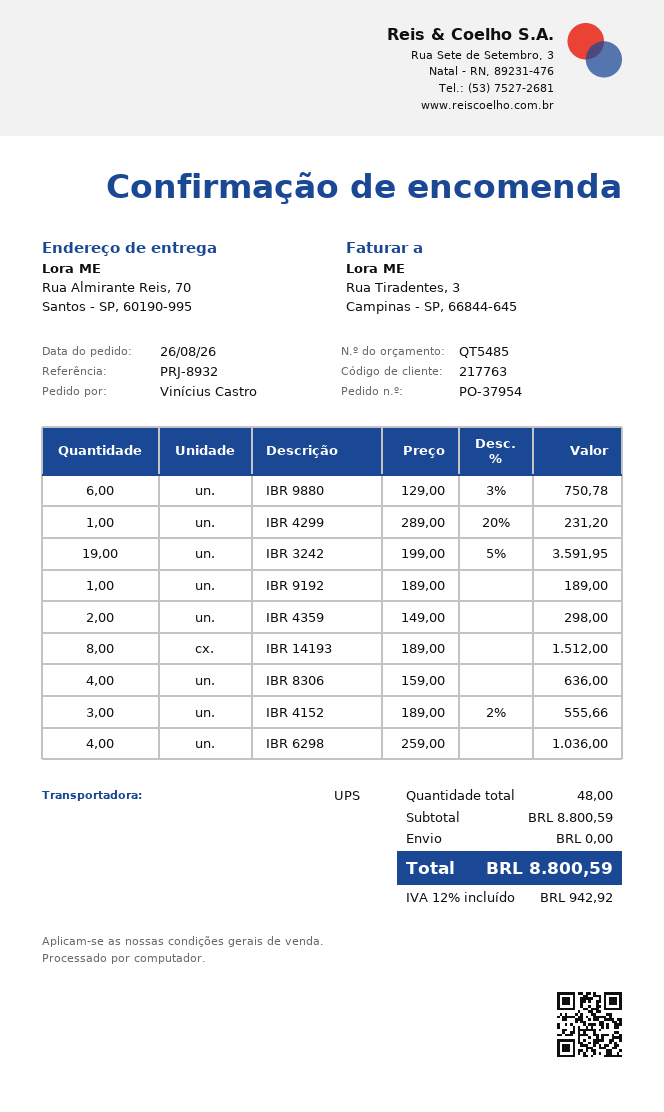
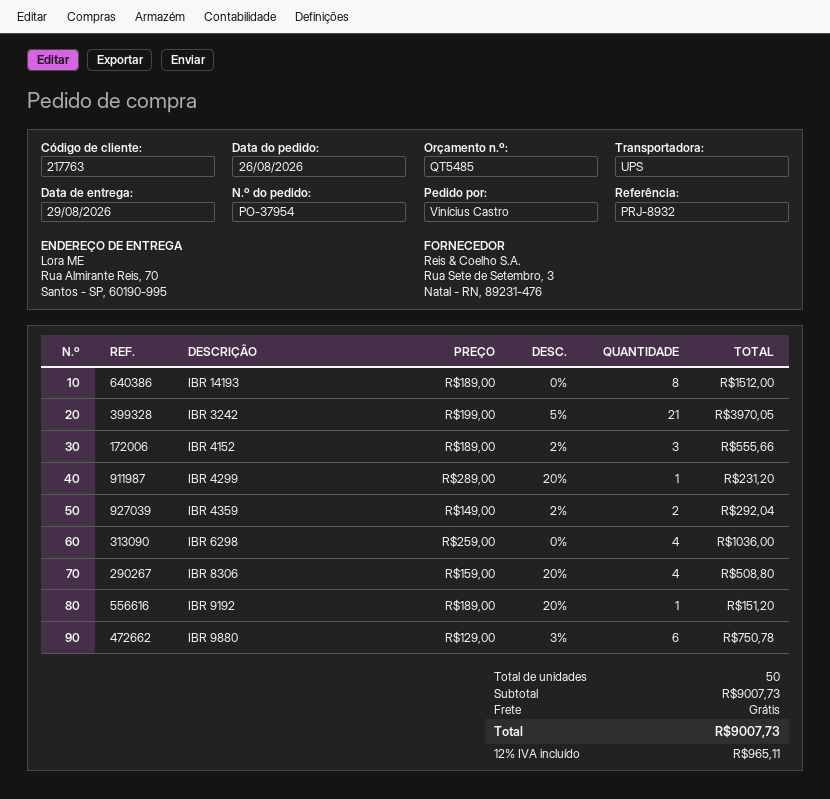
IBR 3242: 19 x 199.00 - 5% = 3591.95 -> 21 x 199.00 - 5% = 3970.05
IBR 9192: 1 x 189.00 = 189.00 -> 1 x 189.00 - 20% = 151.20
IBR 4359: 2 x 149.00 = 298.00 -> 2 x 149.00 - 2% = 292.04
IBR 8306: 4 x 159.00 = 636.00 -> 4 x 159.00 - 20% = 508.80
total quantity: 48 -> 50
subtotal: 8800.59 -> 9007.73
tax: 12% = 942.92 -> 12% = 965.11
total: 8800.59 -> 9007.73

